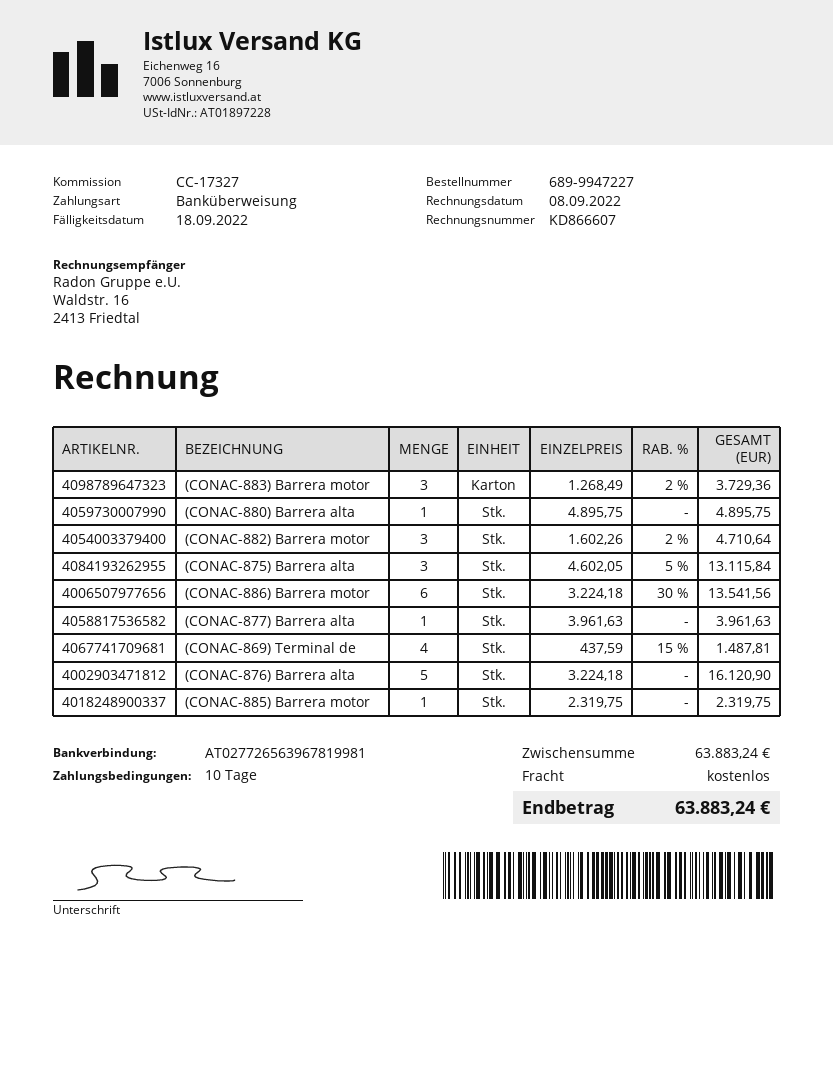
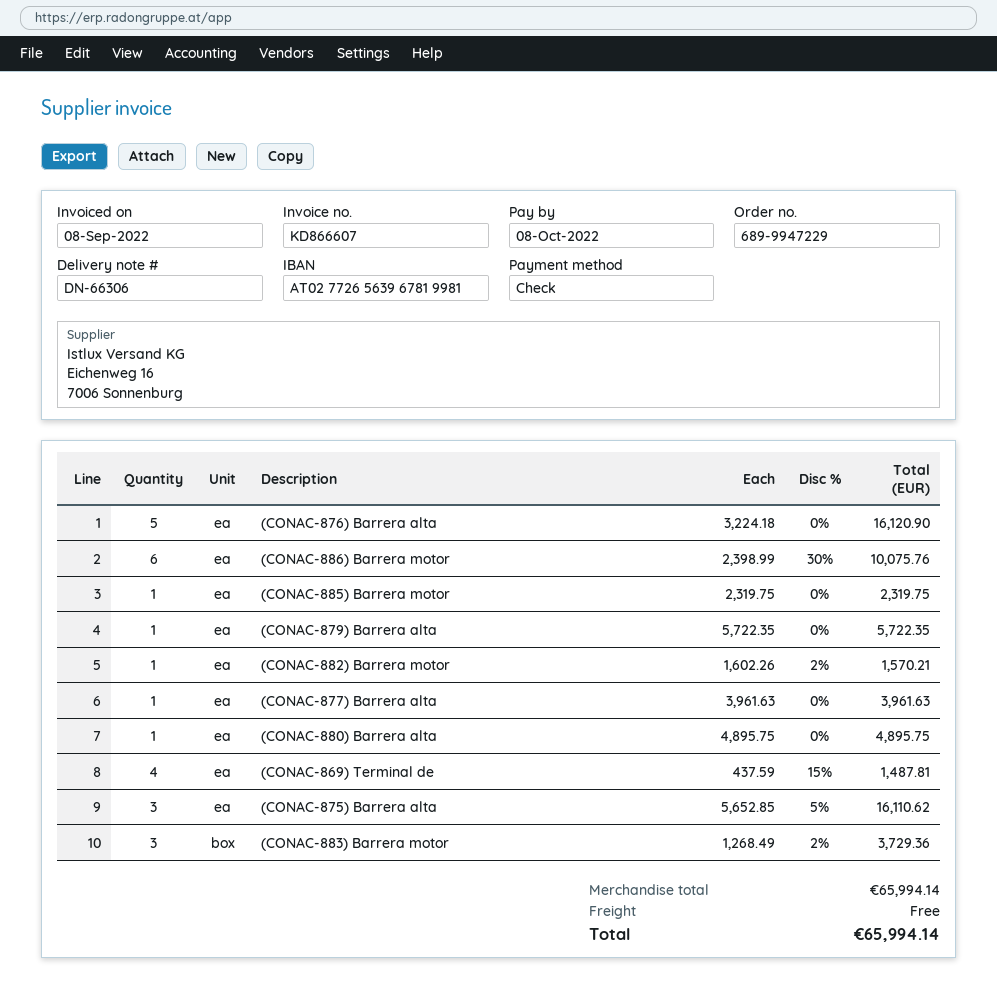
order number: 689-9947227 -> 689-9947229
due date: 2022-09-18 -> 2022-10-08
payment method: bank transfer -> cheque
(CONAC-882) Barrera motor: 3 x 1602.26 - 2% = 4710.64 -> 1 x 1602.26 - 2% = 1570.21
(CONAC-875) Barrera alta: 3 x 4602.05 - 5% = 13115.84 -> 3 x 5652.85 - 5% = 16110.62
(CONAC-886) Barrera motor: 6 x 3224.18 - 30% = 13541.56 -> 6 x 2398.99 - 30% = 10075.76
(CONAC-879) Barrera alta: none -> 1 x 5722.35 = 5722.35
subtotal: 63883.24 -> 65994.14
total: 63883.24 -> 65994.14

